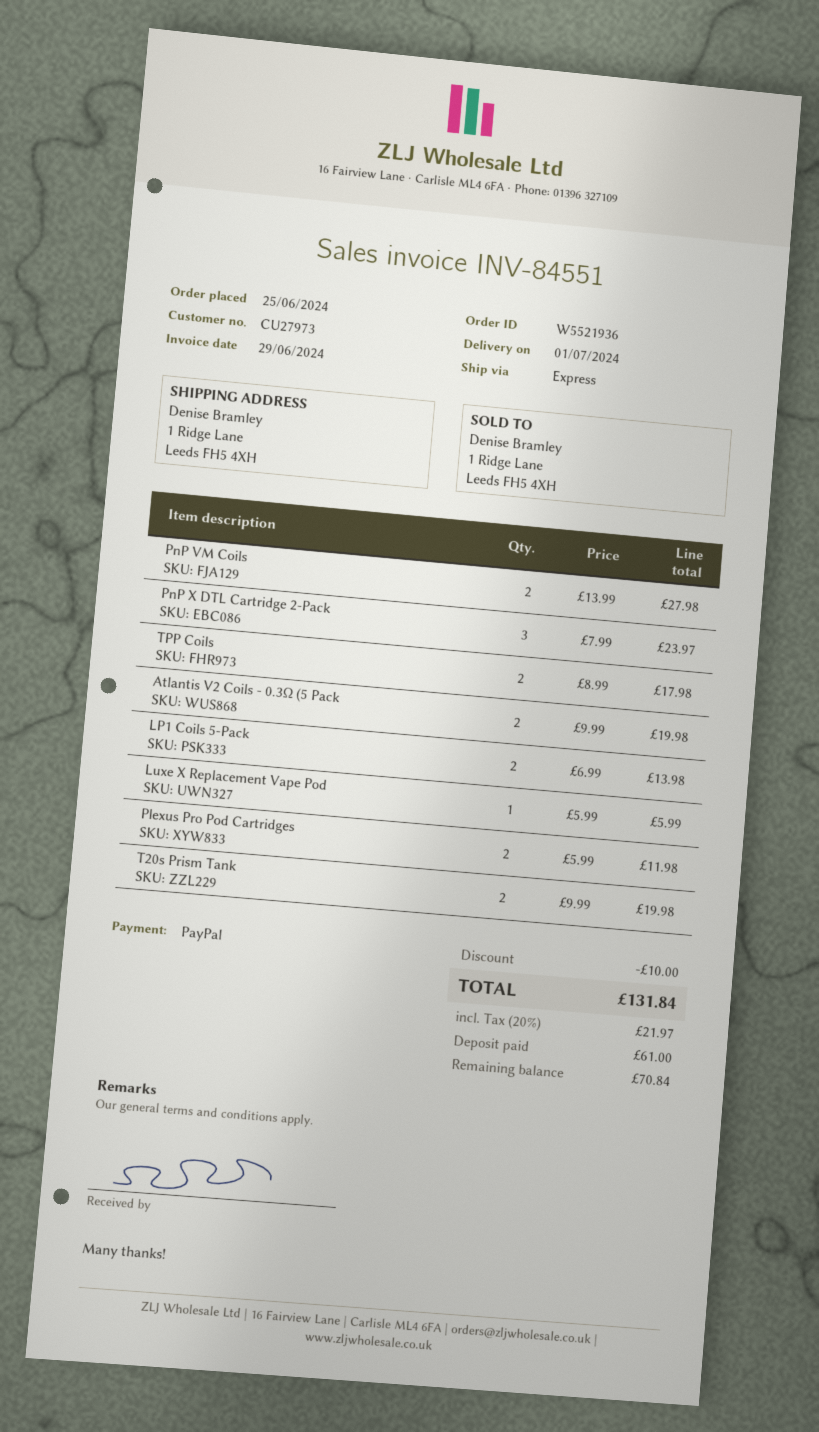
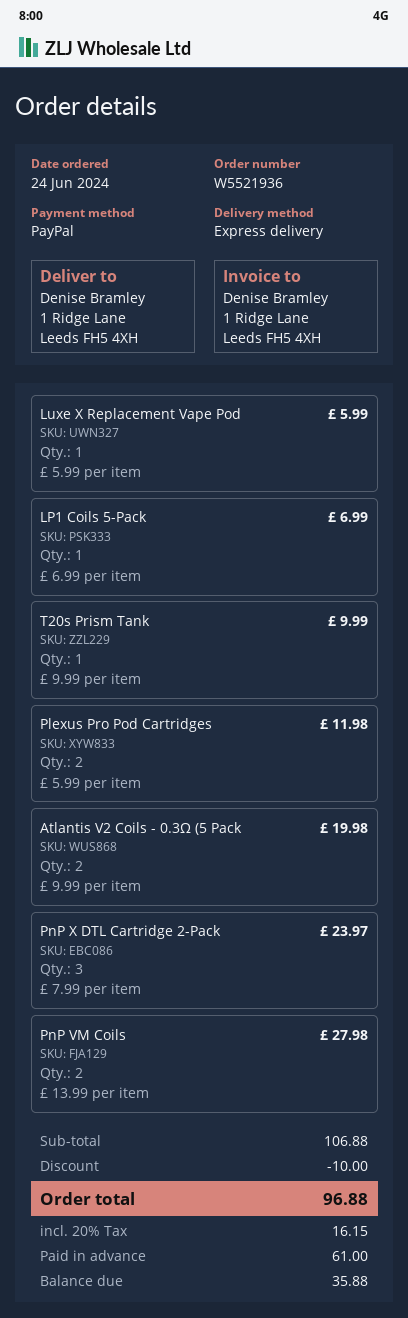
order date: 2024-06-25 -> 2024-06-24
TPP Coils: 2 x 8.99 = 17.98 -> none
LP1 Coils 5-Pack: 2 x 6.99 = 13.98 -> 1 x 6.99 = 6.99
T20s Prism Tank: 2 x 9.99 = 19.98 -> 1 x 9.99 = 9.99
tax: 20% = 21.97 -> 20% = 16.15
total: 131.84 -> 96.88
balance: 70.84 -> 35.88

